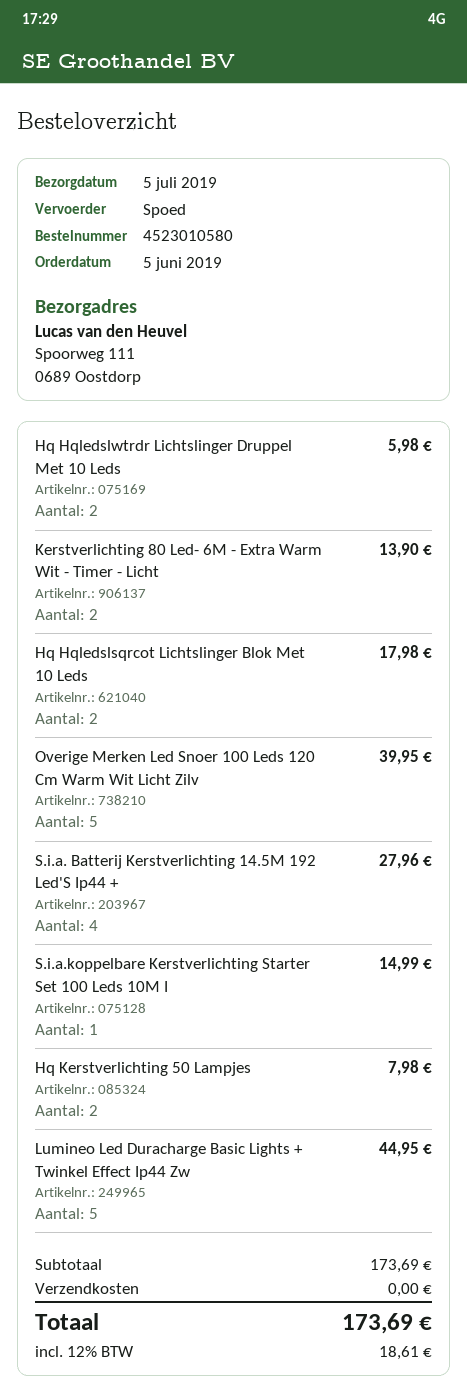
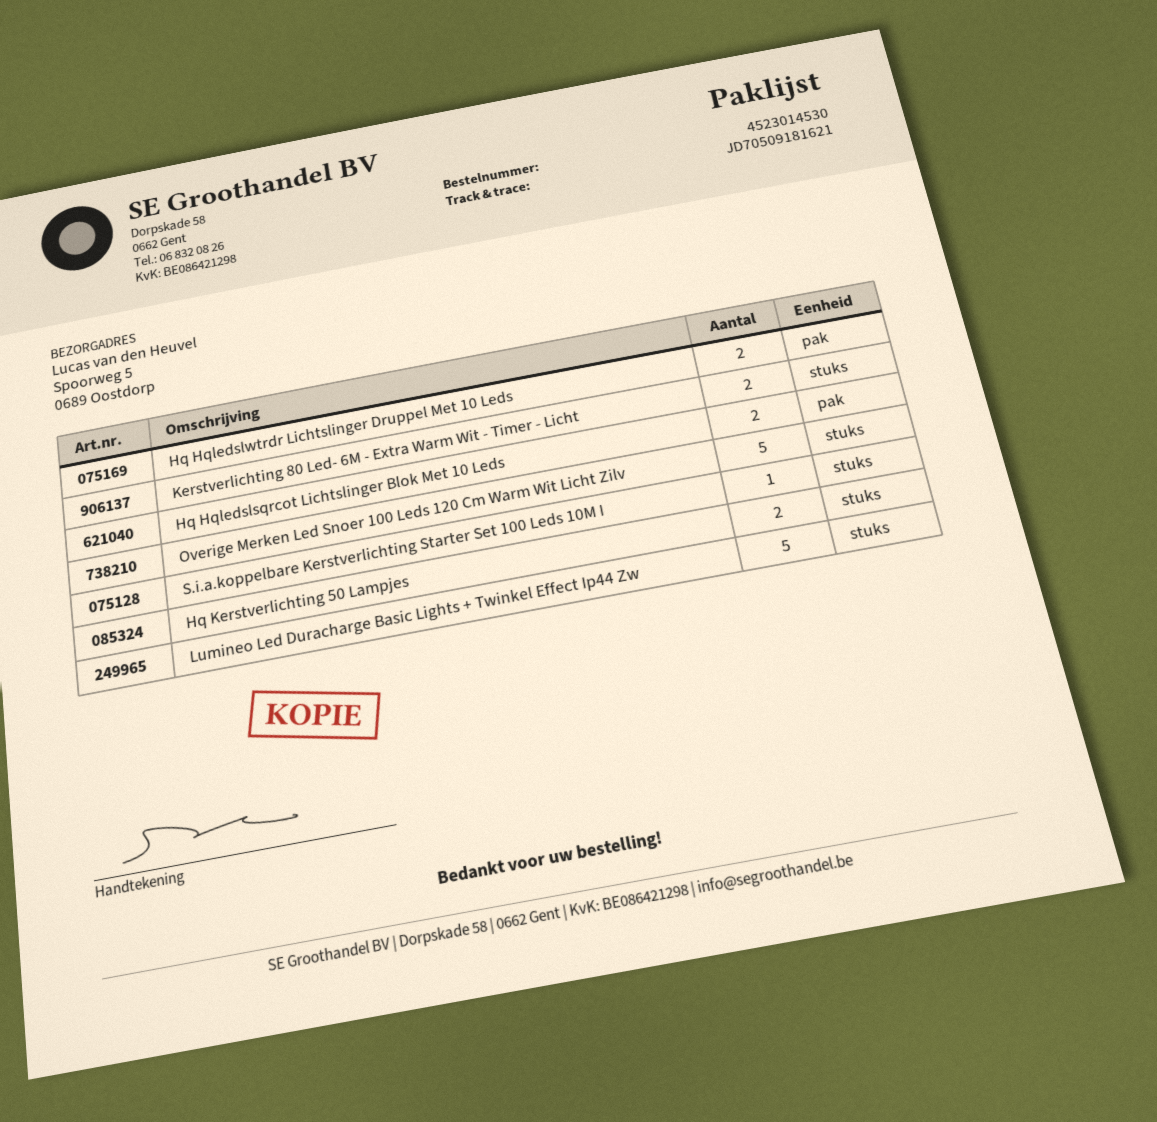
order number: 4523010580 -> 4523014530
ship to: Spoorweg 111, 0689 Oostdorp -> Spoorweg 5, 0689 Oostdorp
S.i.a. Batterij Kerstverlichting 14.5M 192 Led'S Ip44 +: 4 -> none

